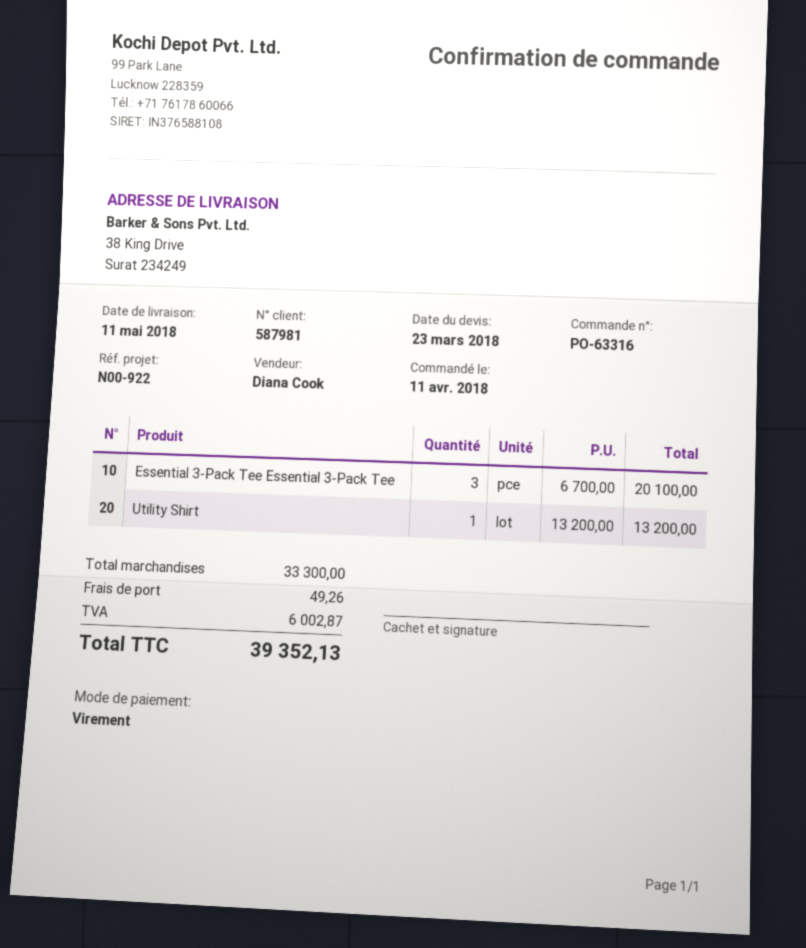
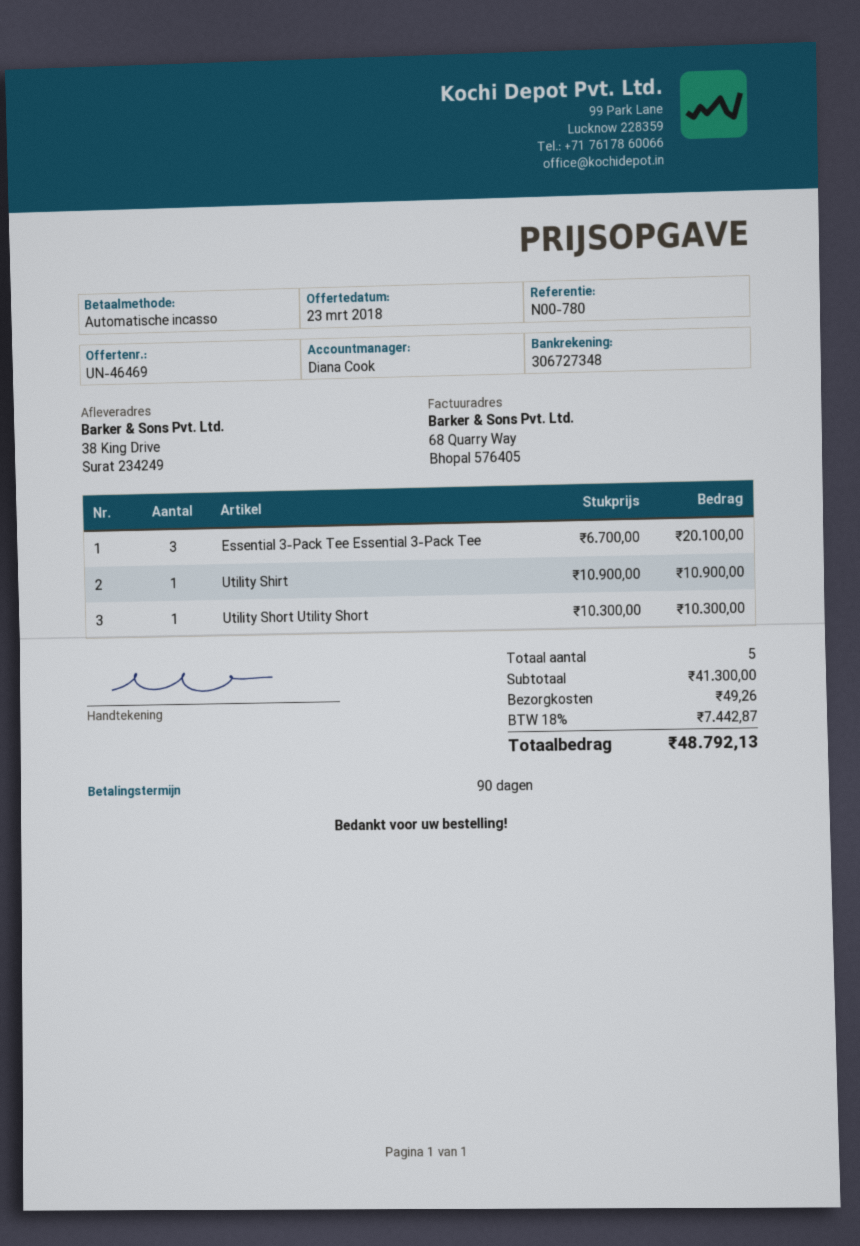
reference: N00-922 -> N00-780
payment method: bank transfer -> direct debit
Utility Shirt: 1 x 13200.00 = 13200.00 -> 1 x 10900.00 = 10900.00
Utility Short Utility Short: none -> 1 x 10300.00 = 10300.00
subtotal: 33300.00 -> 41300.00
tax: 6002.87 -> 7442.87
total: 39352.13 -> 48792.13

